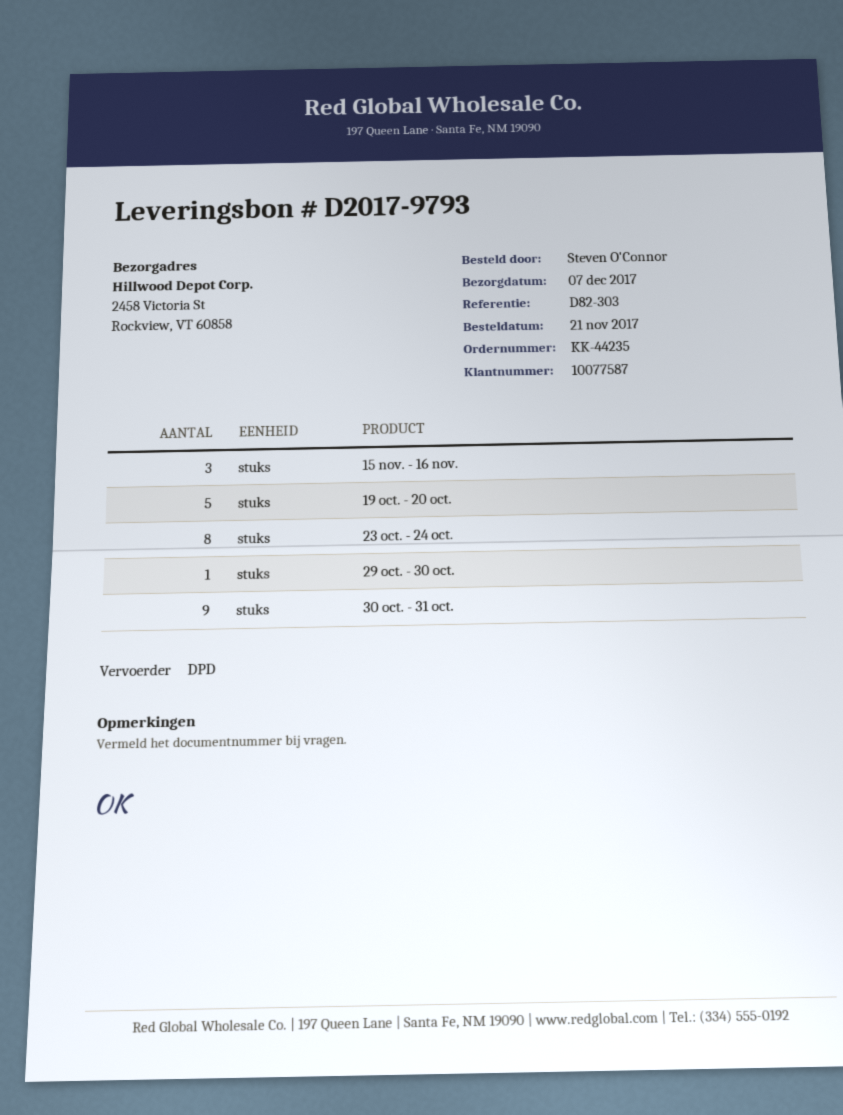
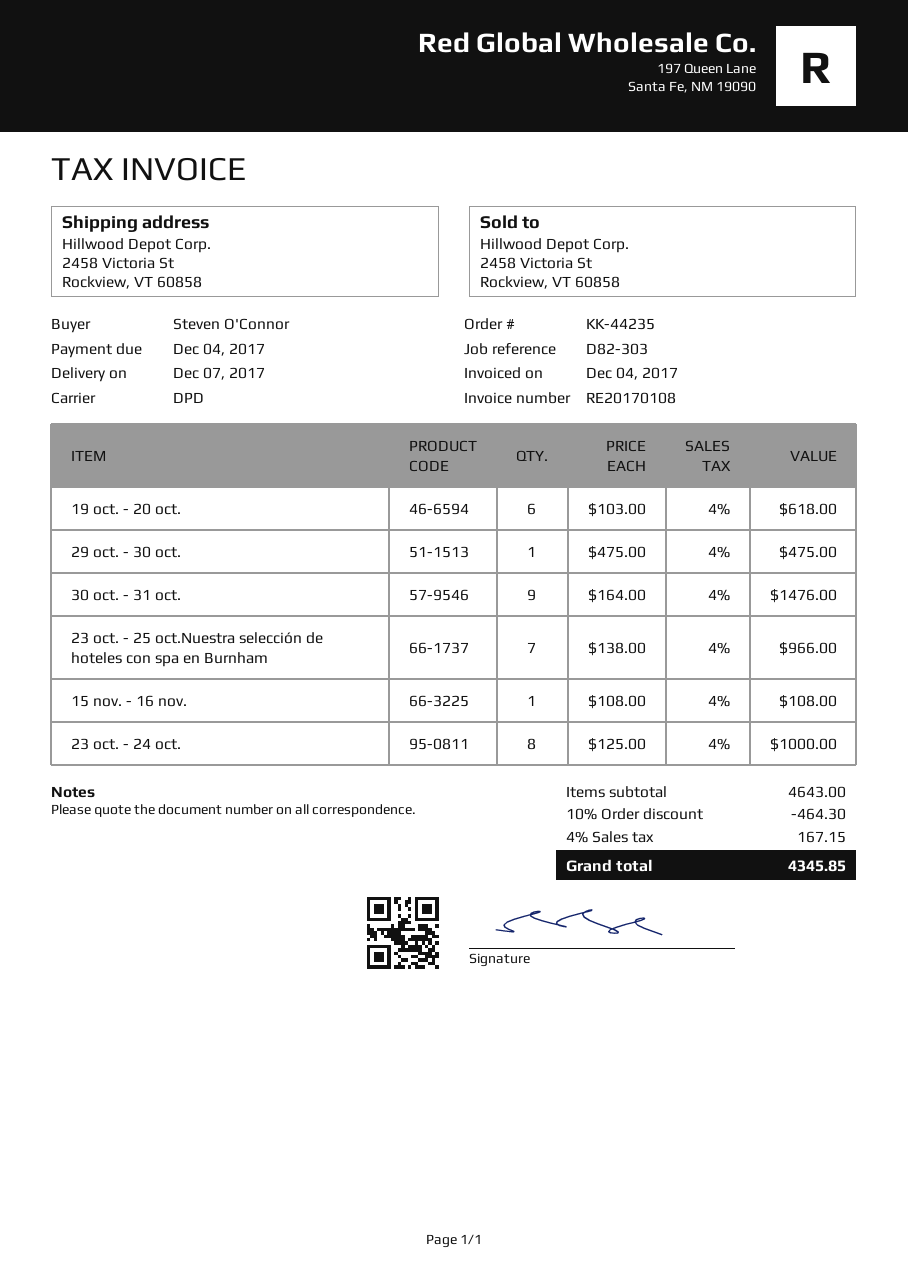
15 nov. - 16 nov.: 3 -> 1
19 oct. - 20 oct.: 5 -> 6
23 oct. - 25 oct.Nuestra selección de hoteles con spa en Burnham: none -> 7

